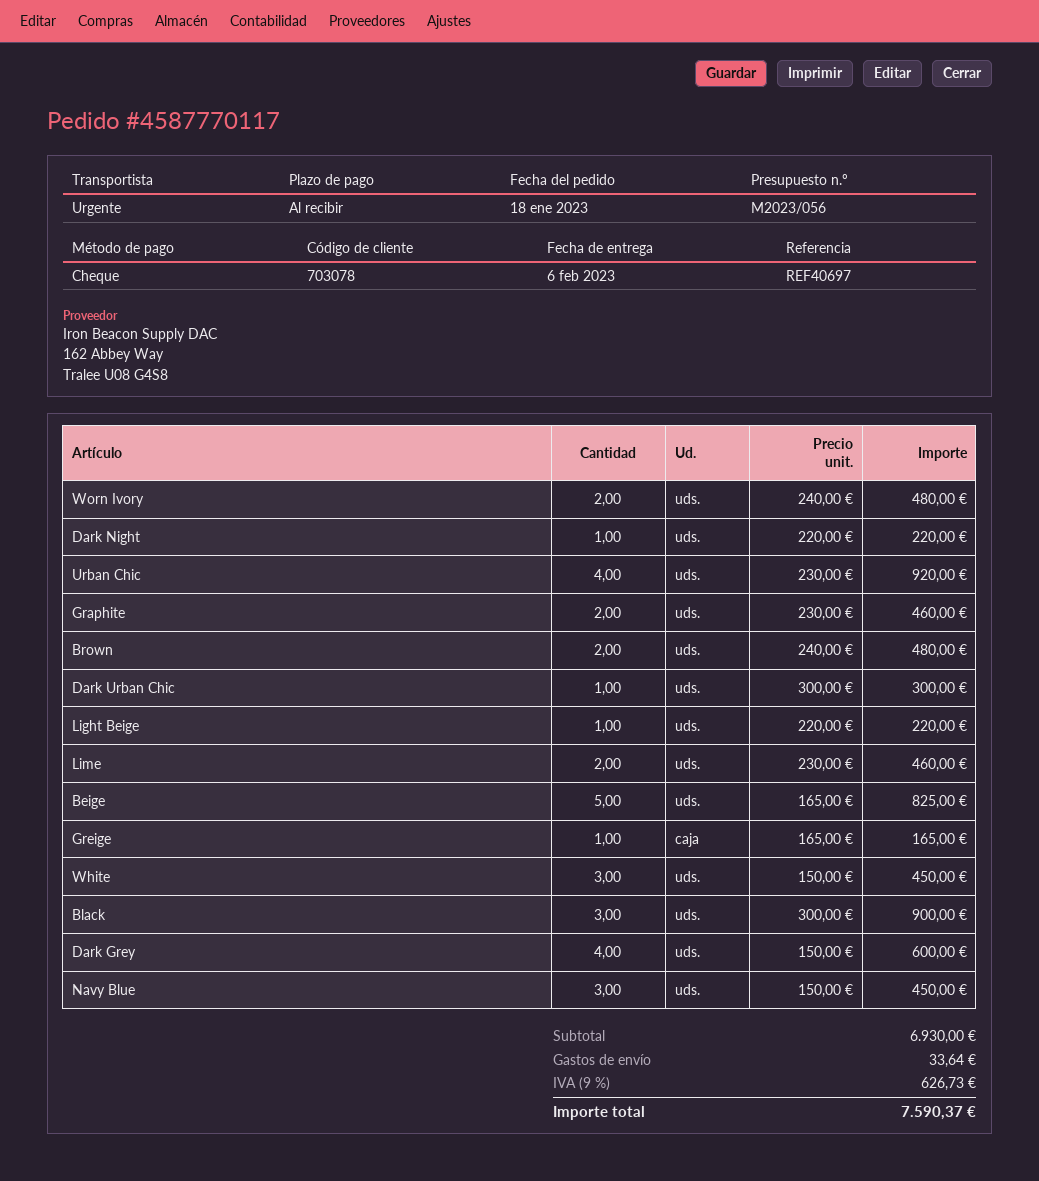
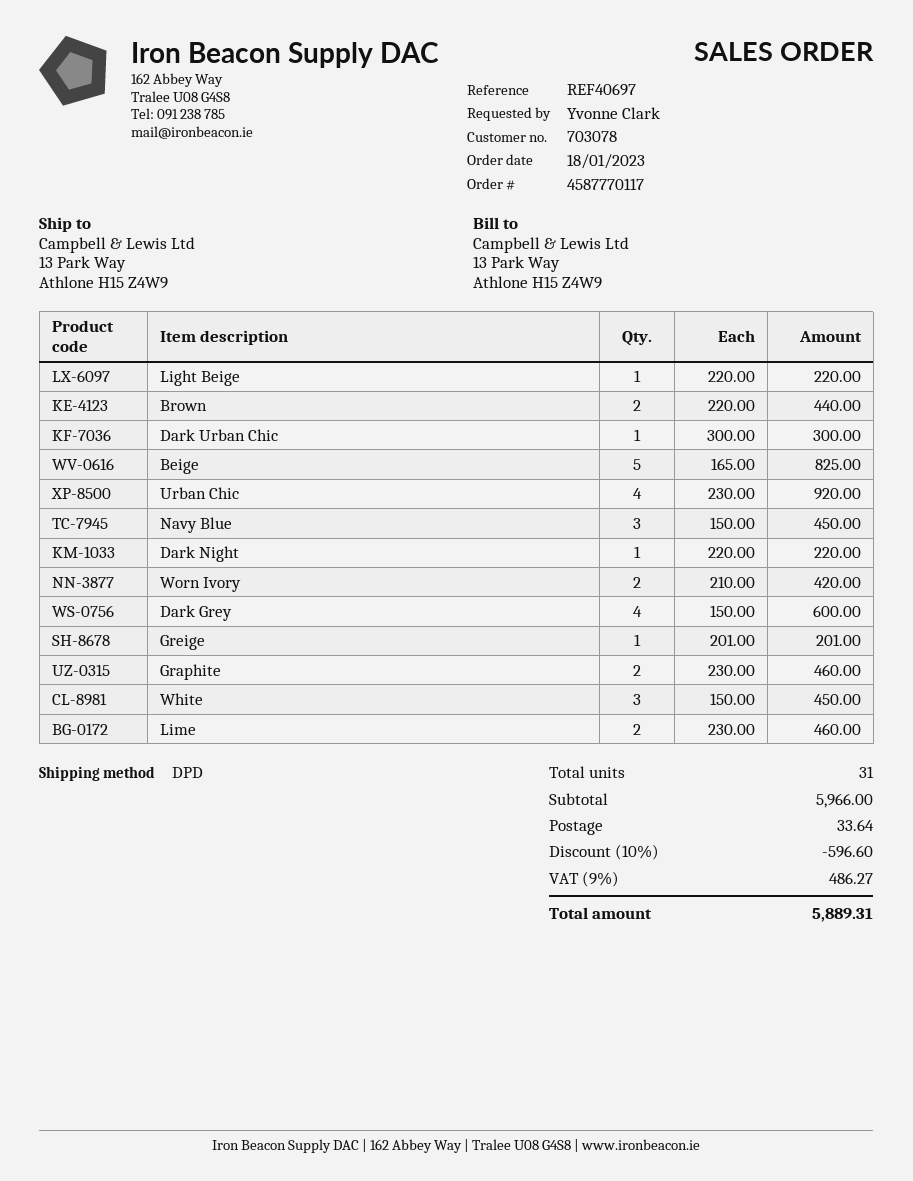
shipping method: express -> DPD
Worn Ivory: 2 x 240.00 = 480.00 -> 2 x 210.00 = 420.00
Brown: 2 x 240.00 = 480.00 -> 2 x 220.00 = 440.00
Greige: 1 x 165.00 = 165.00 -> 1 x 201.00 = 201.00
Black: 3 x 300.00 = 900.00 -> none
subtotal: 6930.00 -> 5966.00
discount: none -> 10% = 596.60
tax: 9% = 626.73 -> 9% = 486.27
total: 7590.37 -> 5889.31

